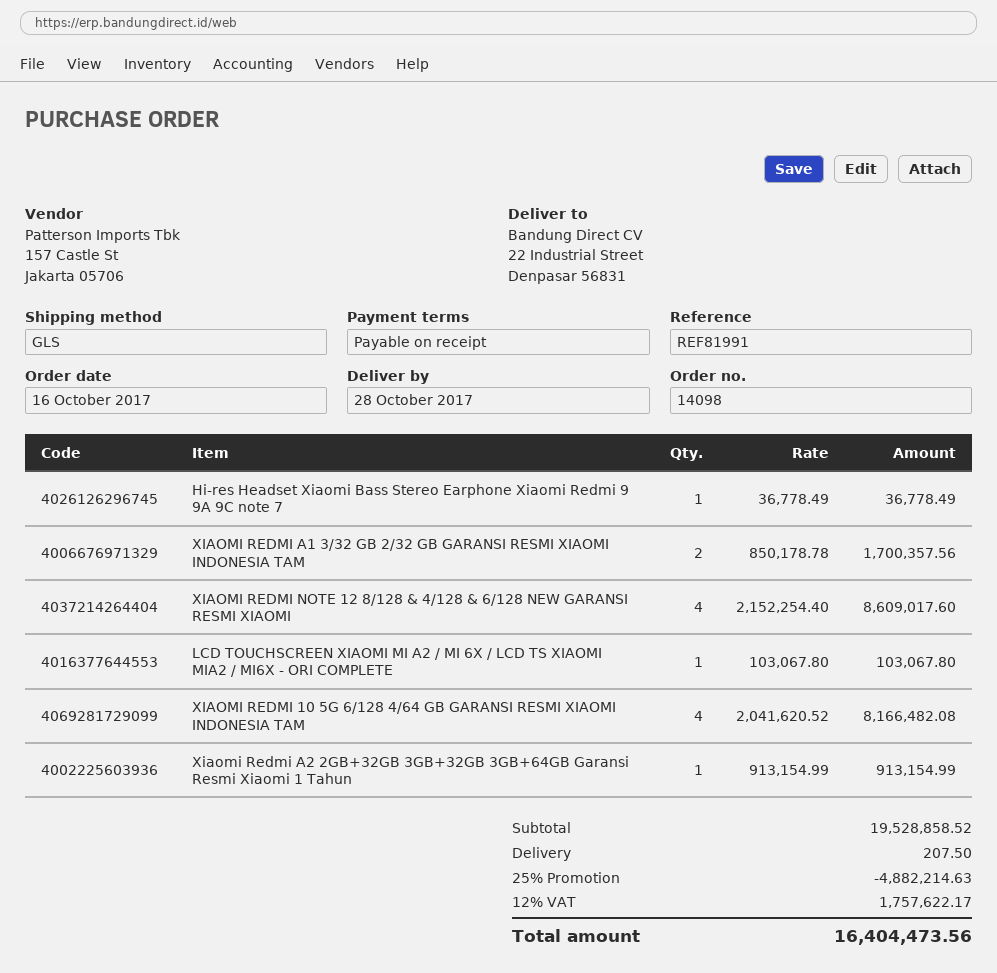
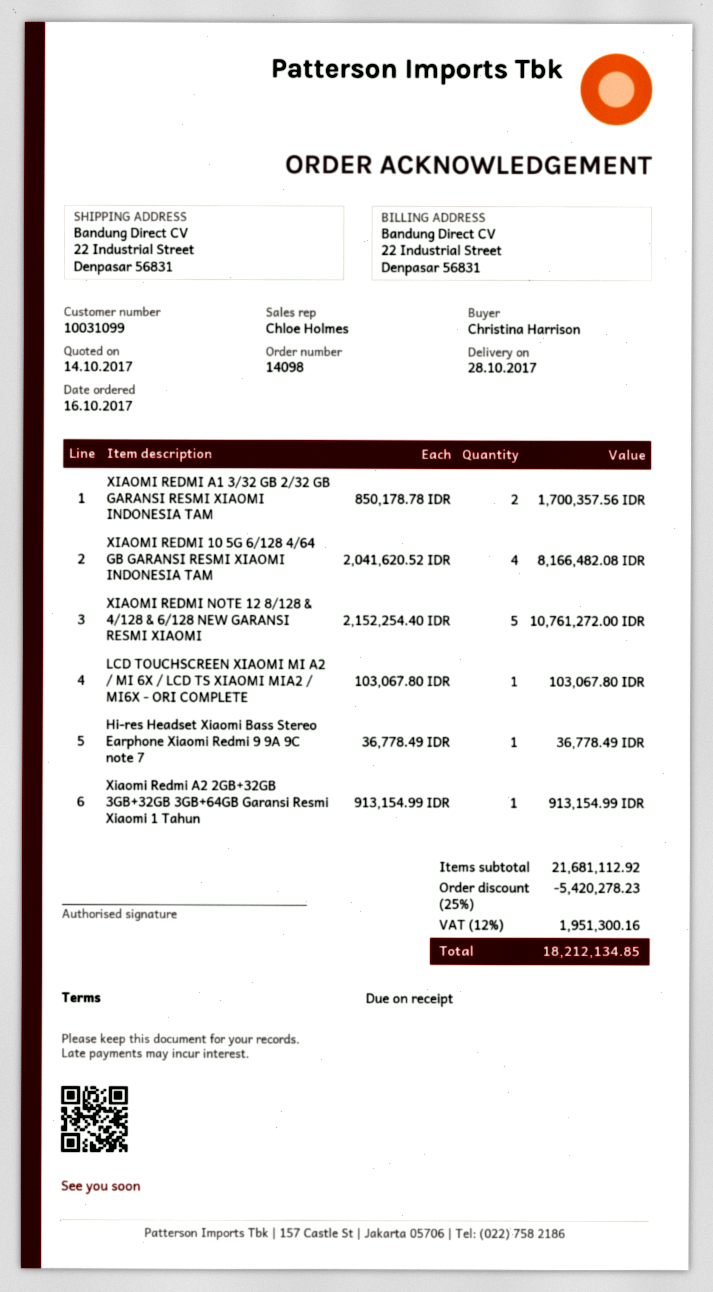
XIAOMI REDMI NOTE 12 8/128 & 4/128 & 6/128 NEW GARANSI RESMI XIAOMI: 4 x 2152254.40 = 8609017.60 -> 5 x 2152254.40 = 10761272.00
subtotal: 19528858.52 -> 21681112.92
discount: 25% = 4882214.63 -> 25% = 5420278.23
shipping: 207.50 -> none
tax: 12% = 1757622.17 -> 12% = 1951300.16
total: 16404473.56 -> 18212134.85

